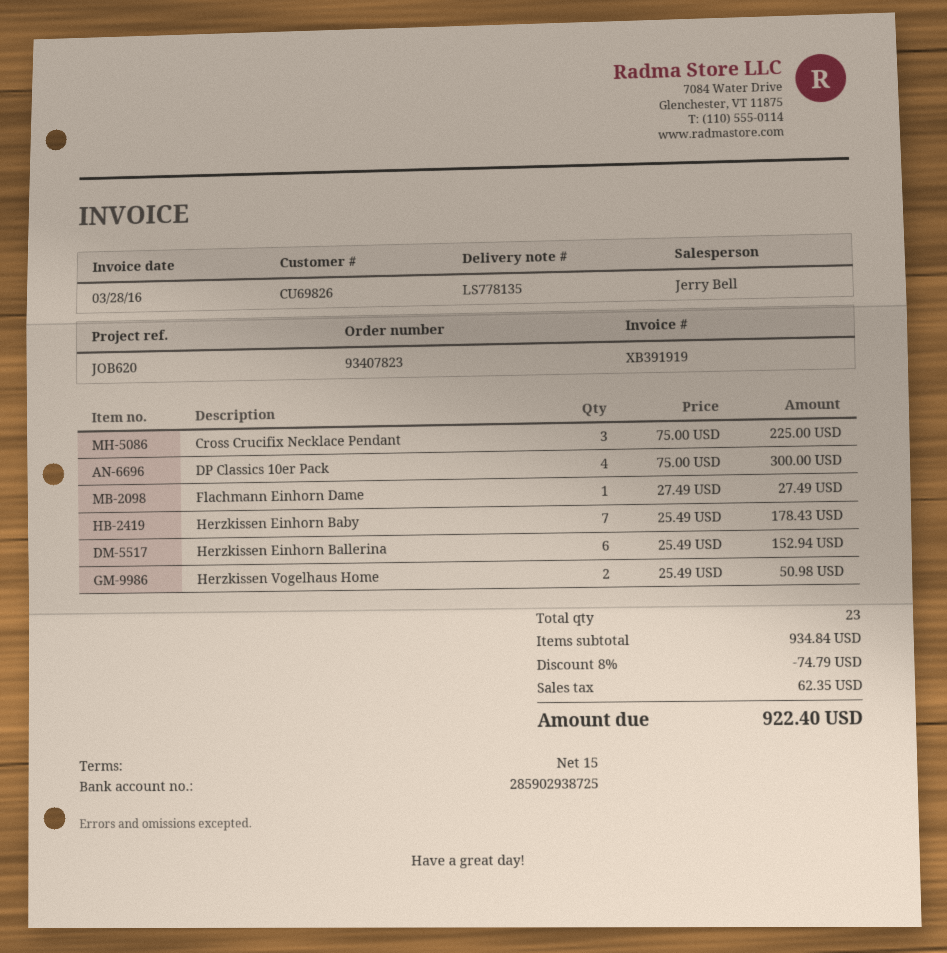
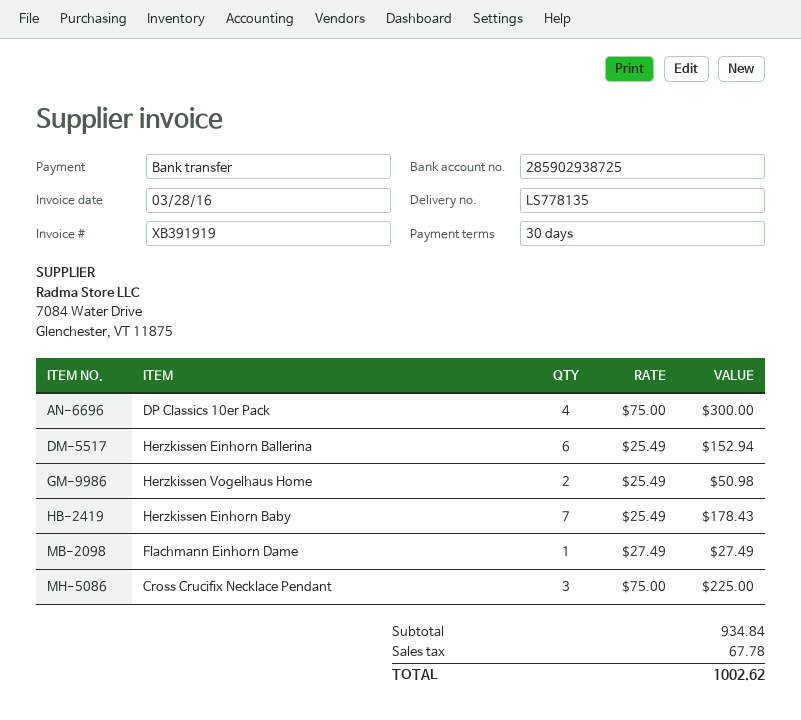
payment terms: 15 days -> 30 days
discount: 8% = 74.79 -> none
tax: 62.35 -> 67.78
total: 922.40 -> 1002.62

